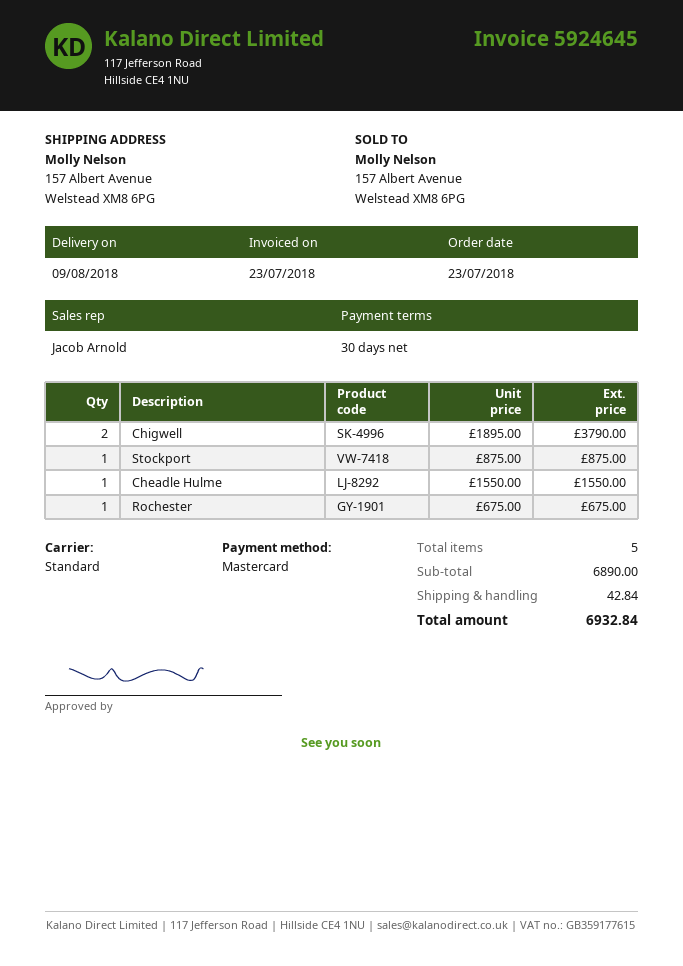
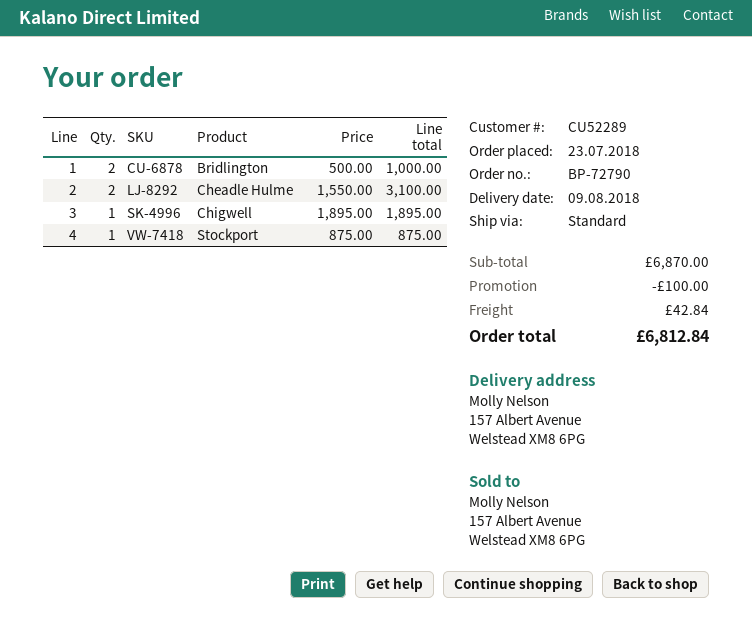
Chigwell: 2 x 1895.00 = 3790.00 -> 1 x 1895.00 = 1895.00
Cheadle Hulme: 1 x 1550.00 = 1550.00 -> 2 x 1550.00 = 3100.00
Rochester: 1 x 675.00 = 675.00 -> none
Bridlington: none -> 2 x 500.00 = 1000.00
subtotal: 6890.00 -> 6870.00
discount: none -> 100.00
total: 6932.84 -> 6812.84

